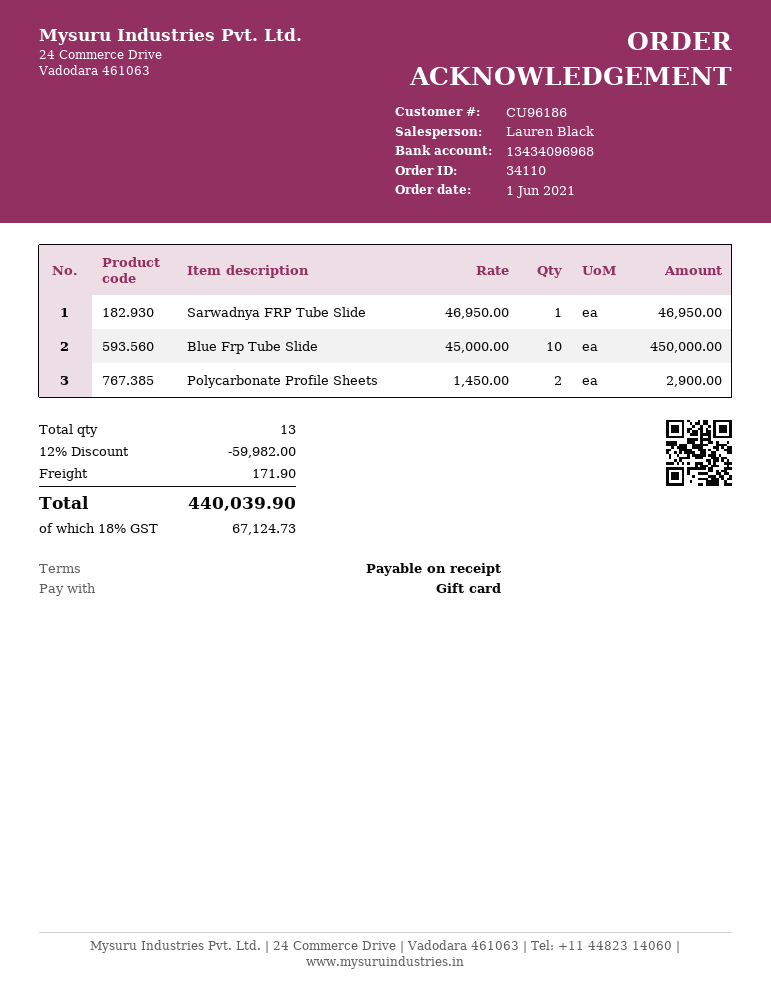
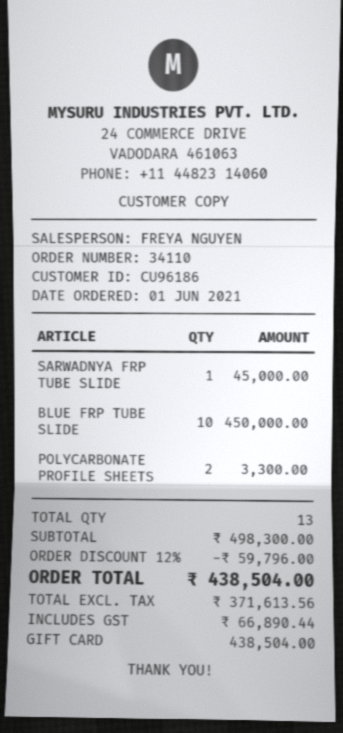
sales rep: Lauren Black -> FREYA NGUYEN
Sarwadnya FRP Tube Slide: 1 for 46950.00 -> 1 for 45000.00
Polycarbonate Profile Sheets: 2 for 2900.00 -> 2 for 3300.00
discount: 12% = 59982.00 -> 12% = 59796.00
shipping: 171.90 -> none
tax: 67124.73 -> 66890.44
total: 440039.90 -> 438504.00

